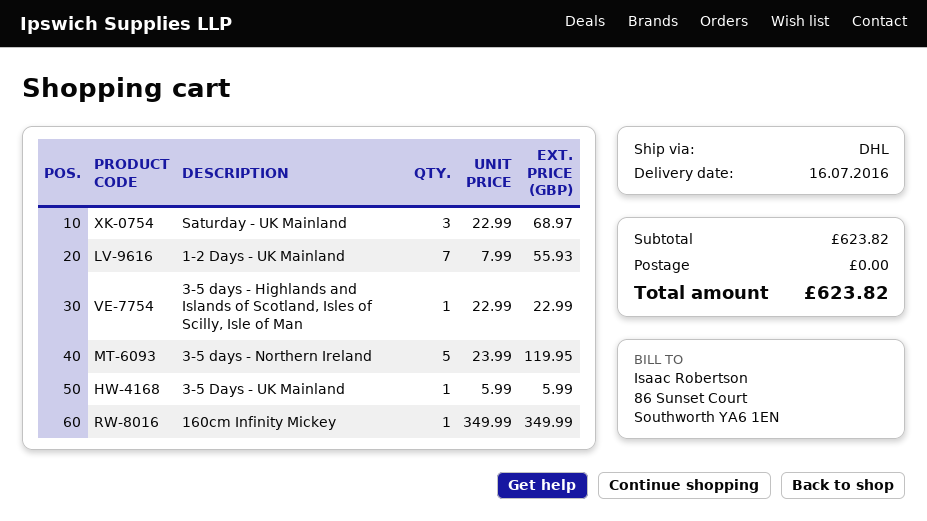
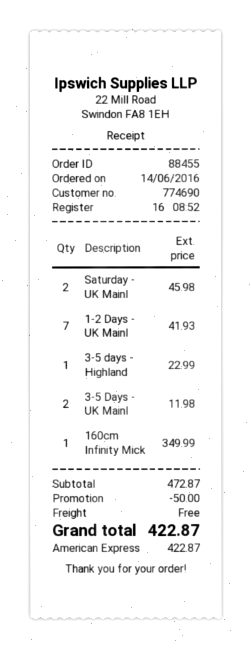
Saturday - UK Mainland: 3 for 68.97 -> 2 for 45.98
1-2 Days - UK Mainland: 7 for 55.93 -> 7 for 41.93
3-5 days - Northern Ireland: 5 for 119.95 -> none
3-5 Days - UK Mainland: 1 for 5.99 -> 2 for 11.98
subtotal: 623.82 -> 472.87
discount: none -> 50.00
total: 623.82 -> 422.87

